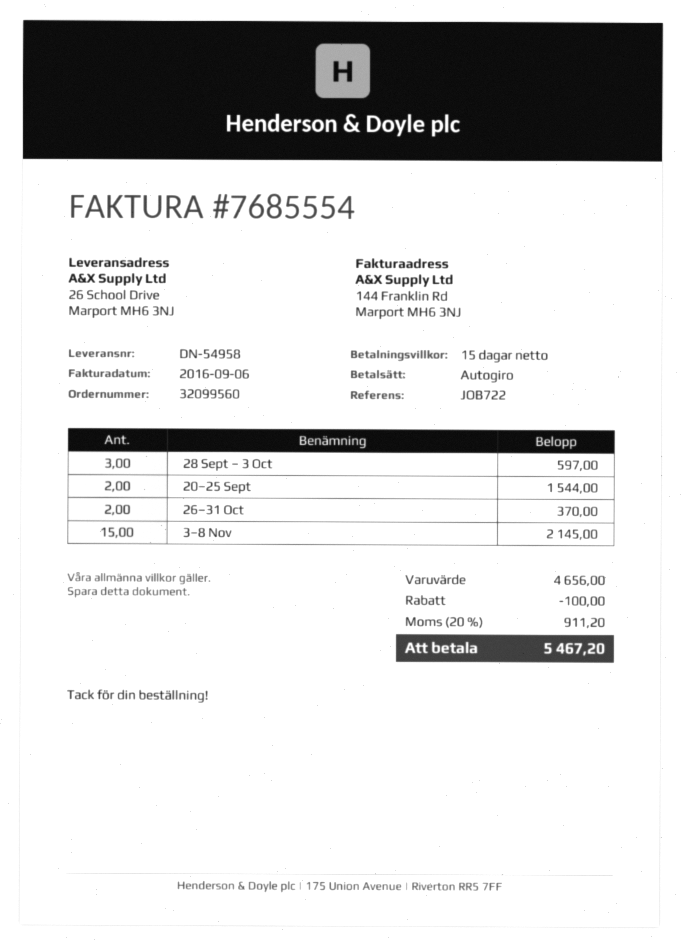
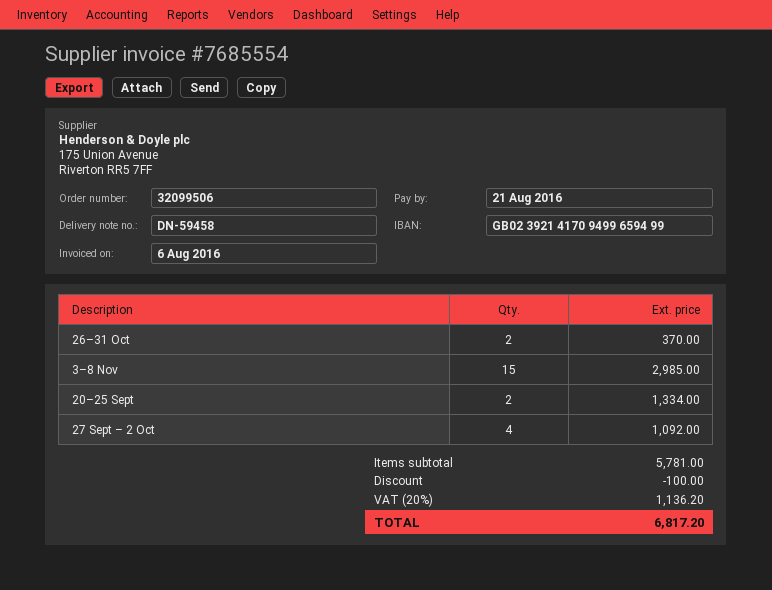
order number: 32099560 -> 32099506
delivery note number: DN-54958 -> DN-59458
invoice date: 2016-09-06 -> 2016-08-06
28 Sept – 3 Oct: 3 for 597.00 -> none
20–25 Sept: 2 for 1544.00 -> 2 for 1334.00
3–8 Nov: 15 for 2145.00 -> 15 for 2985.00
27 Sept – 2 Oct: none -> 4 for 1092.00
subtotal: 4656.00 -> 5781.00
tax: 20% = 911.20 -> 20% = 1136.20
total: 5467.20 -> 6817.20

